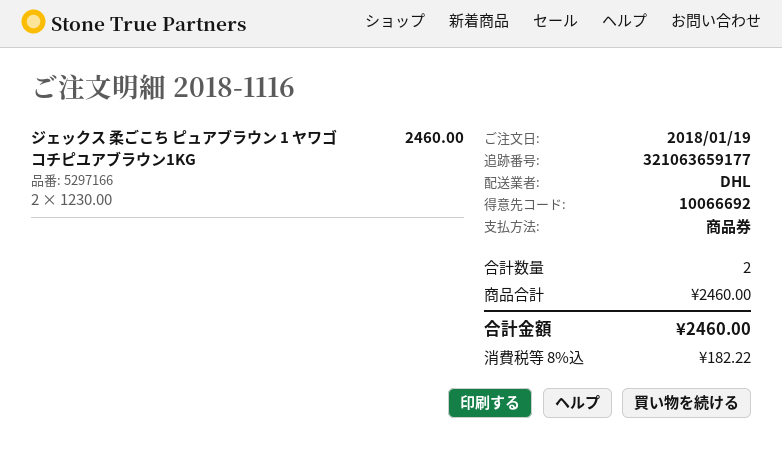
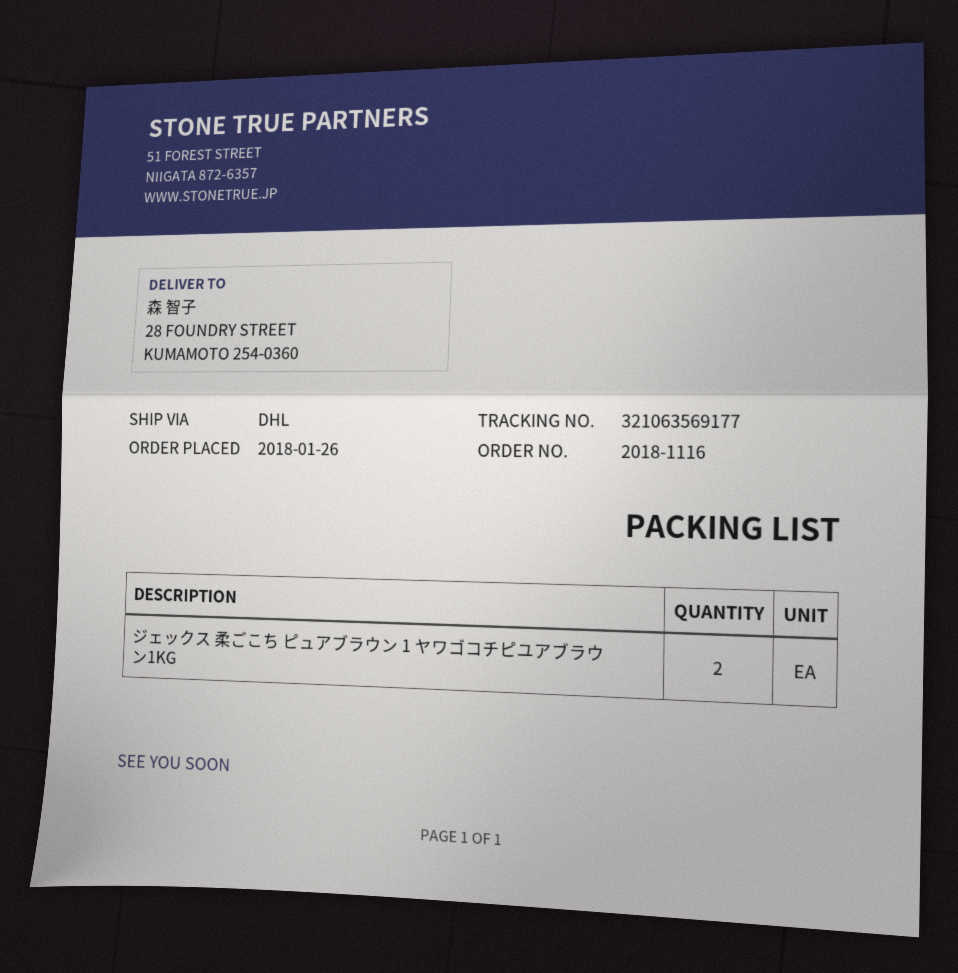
order date: 2018-01-19 -> 2018-01-26
tracking number: 321063659177 -> 321063569177

